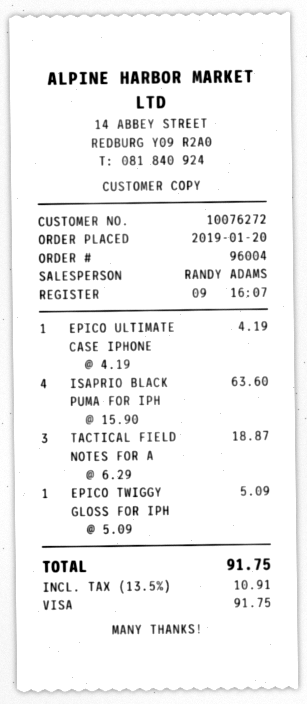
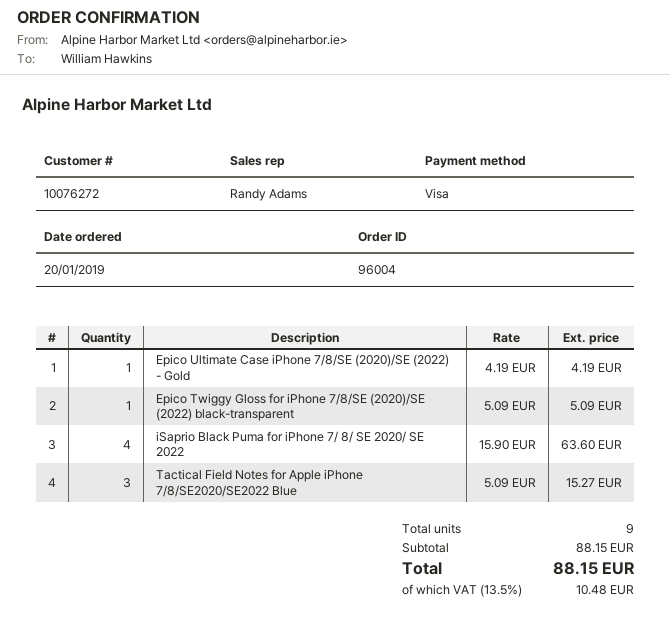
TACTICAL FIELD NOTES FOR A: 3 x 6.29 = 18.87 -> 3 x 5.09 = 15.27
tax: 13.5% = 10.91 -> 13.5% = 10.48
total: 91.75 -> 88.15

